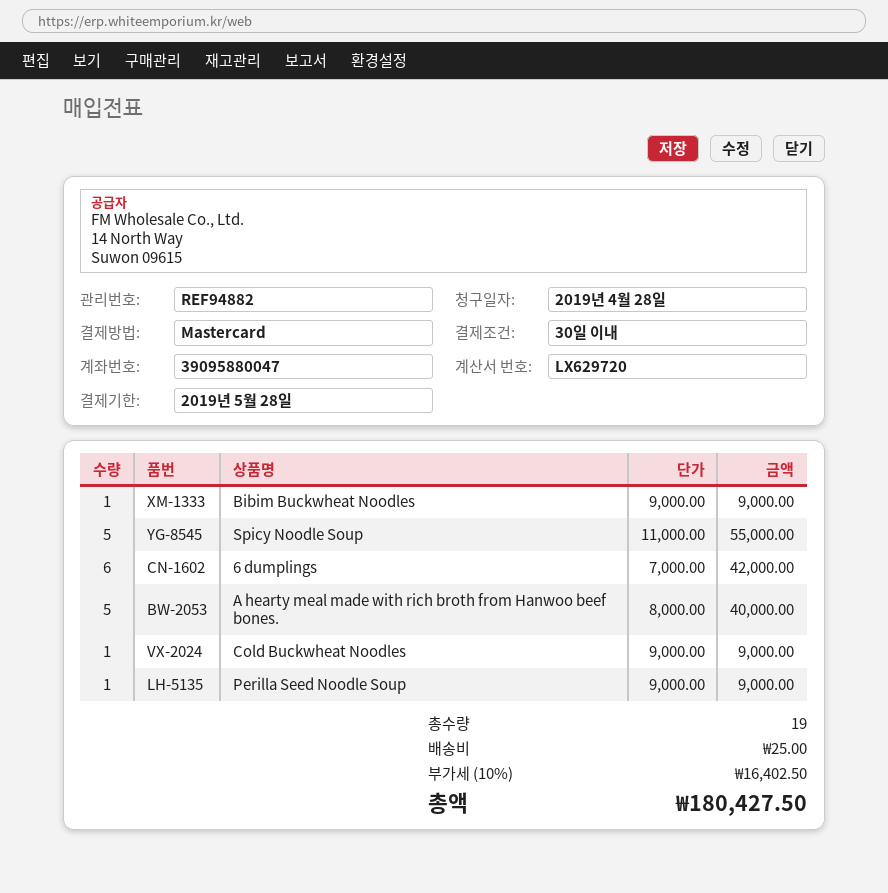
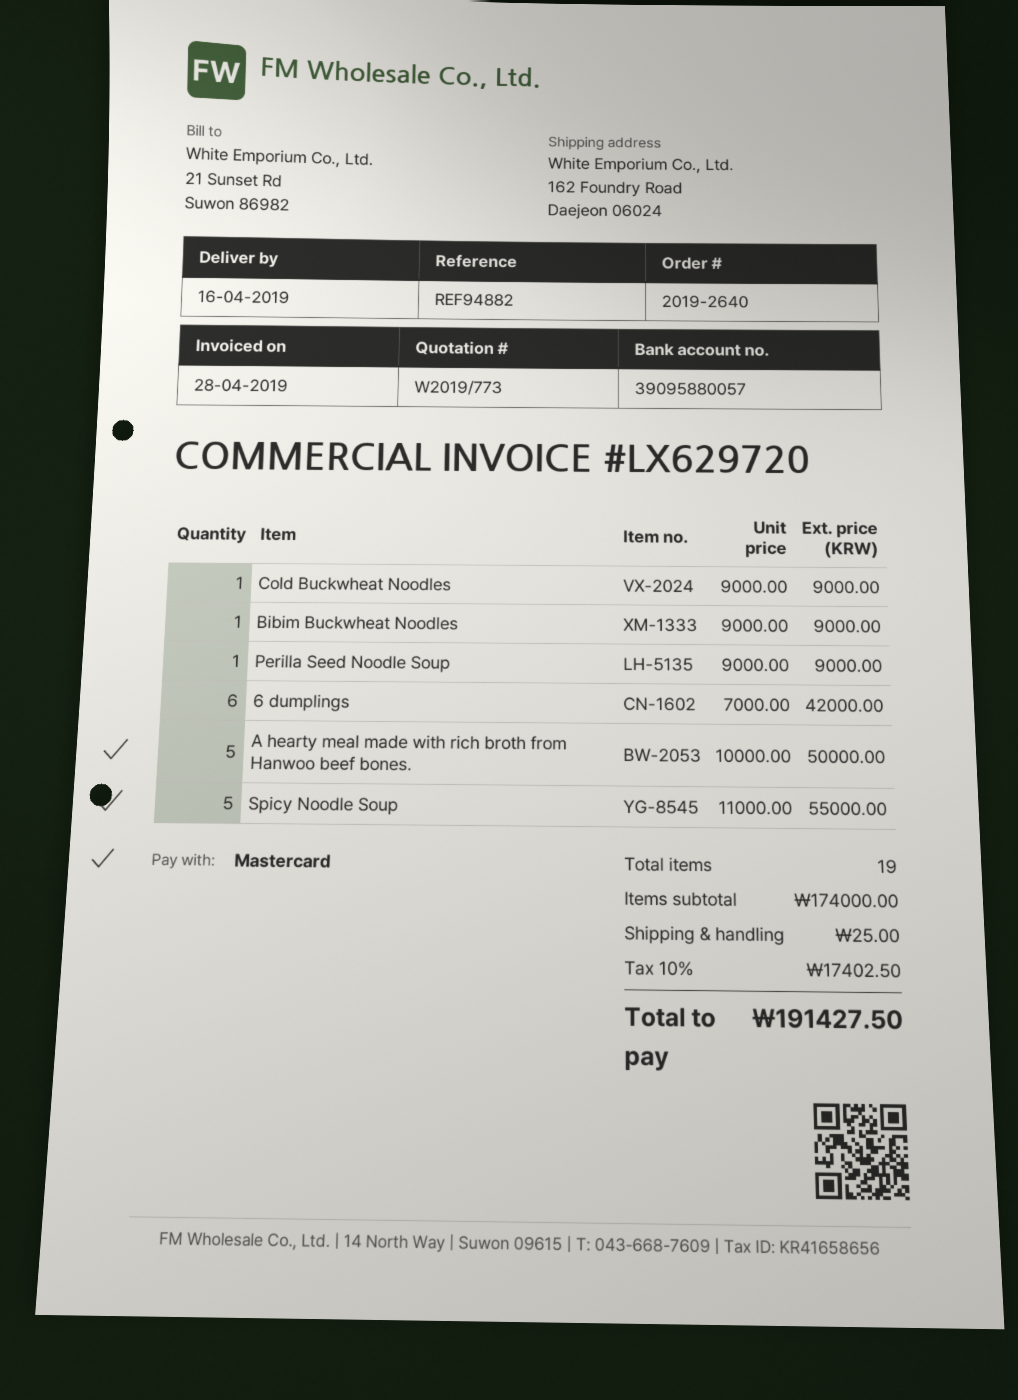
bank account: 39095880047 -> 39095880057
A hearty meal made with rich broth from Hanwoo beef bones.: 5 x 8000.00 = 40000.00 -> 5 x 10000.00 = 50000.00
tax: 10% = 16402.50 -> 10% = 17402.50
total: 180427.50 -> 191427.50

